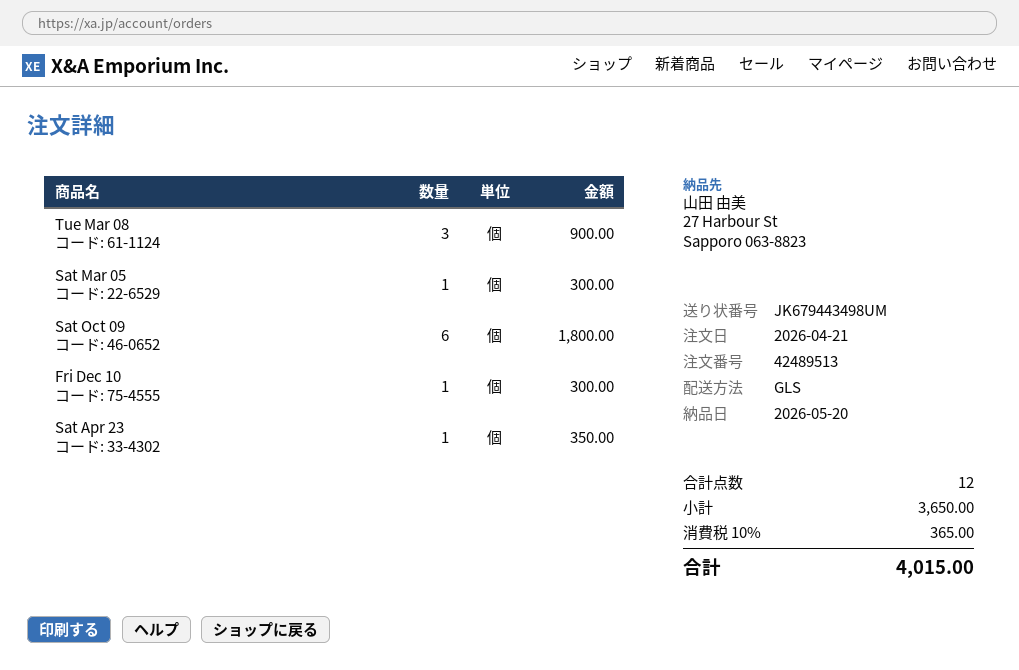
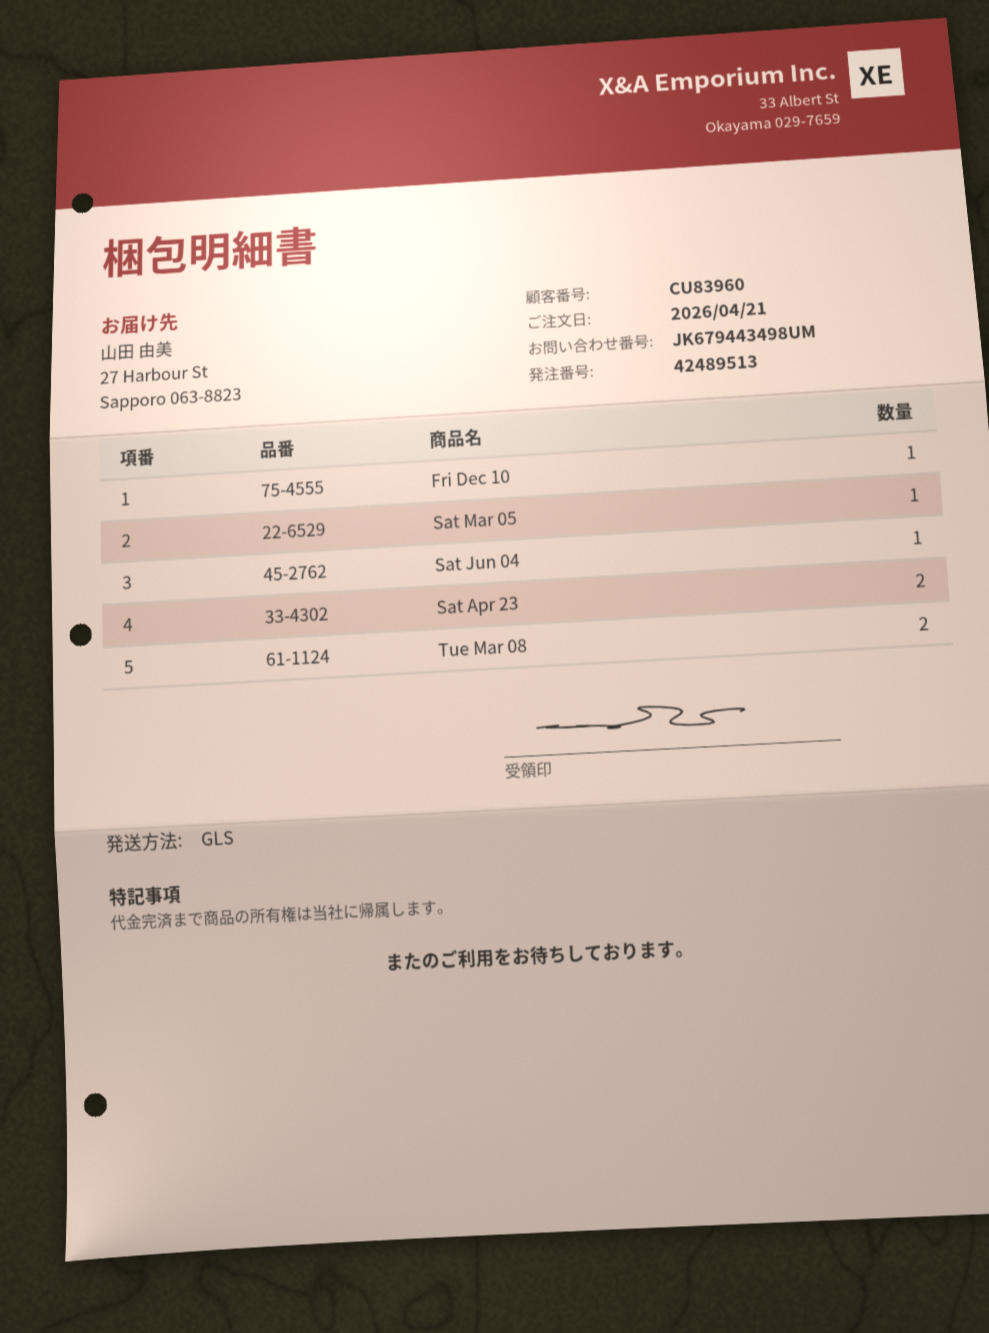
Tue Mar 08: 3 -> 2
Sat Oct 09: 6 -> none
Sat Apr 23: 1 -> 2
Sat Jun 04: none -> 1

